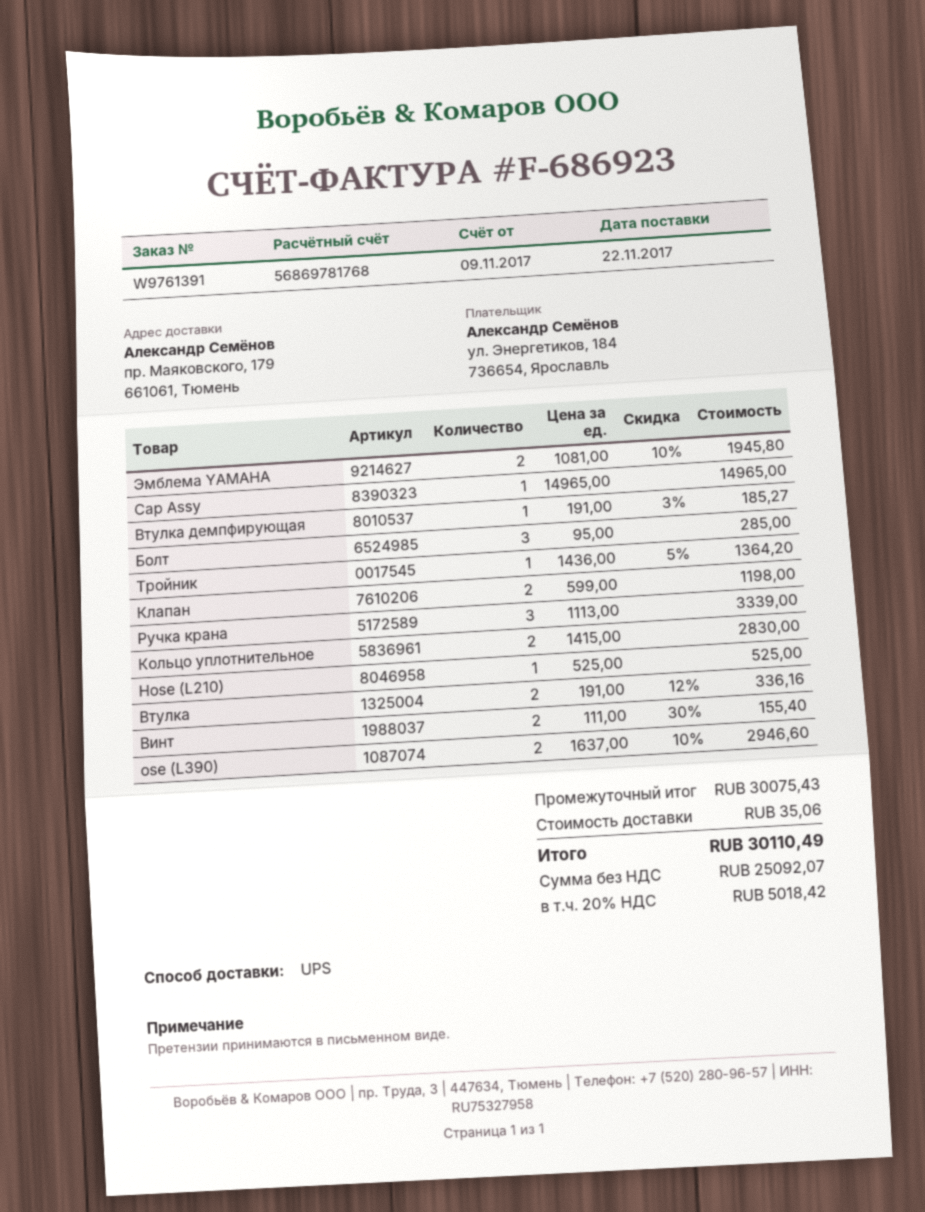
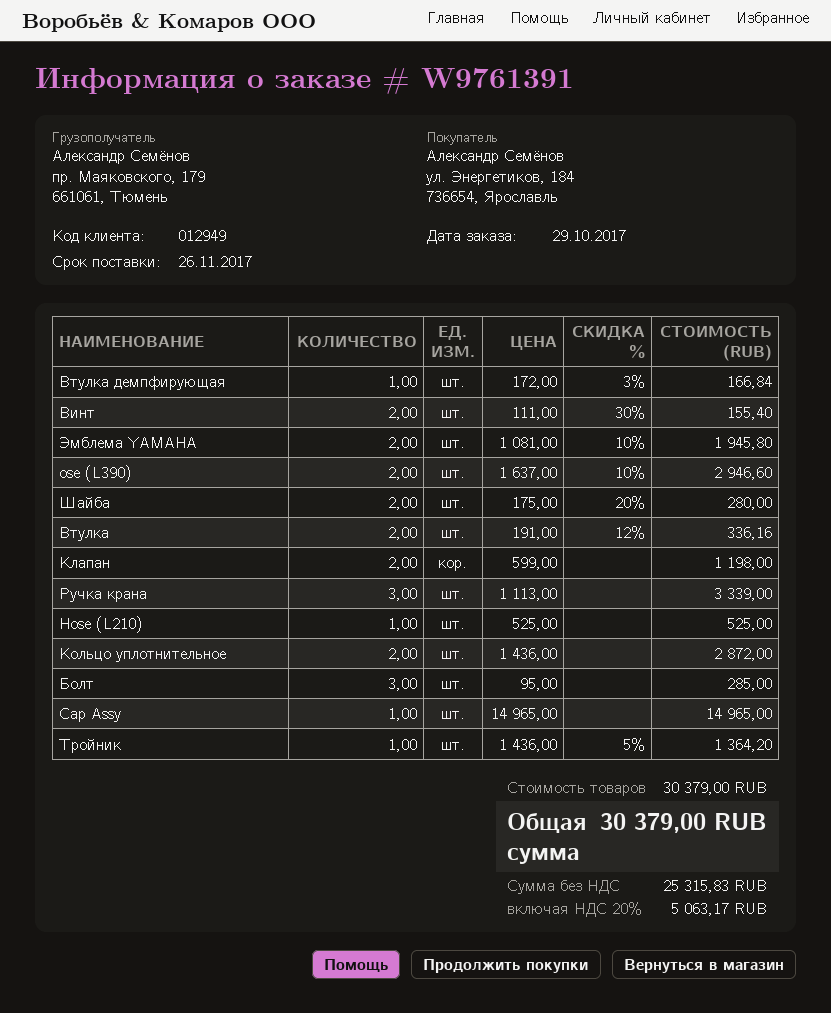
delivery date: 2017-11-22 -> 2017-11-26
Втулка демпфирующая: 1 x 191.00 - 3% = 185.27 -> 1 x 172.00 - 3% = 166.84
Кольцо уплотнительное: 2 x 1415.00 = 2830.00 -> 2 x 1436.00 = 2872.00
Шайба: none -> 2 x 175.00 - 20% = 280.00
subtotal: 30075.43 -> 30379.00
shipping: 35.06 -> none
net: 25092.07 -> 25315.83
tax: 20% = 5018.42 -> 20% = 5063.17
total: 30110.49 -> 30379.00

